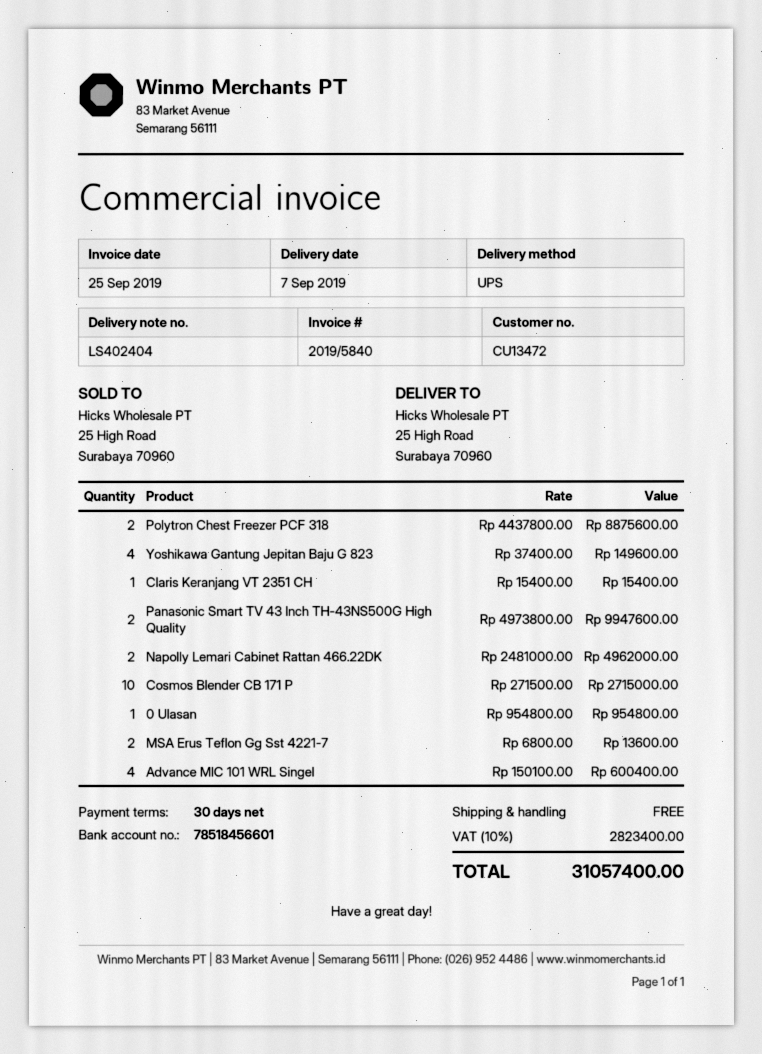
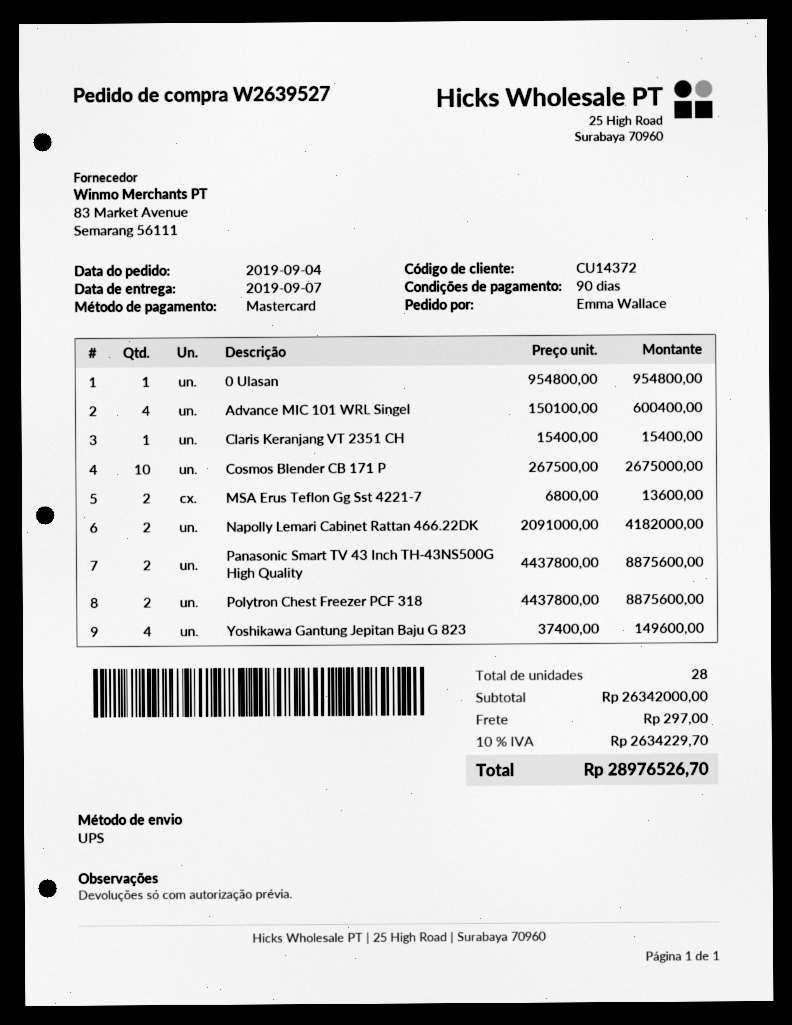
payment terms: 30 days -> 90 days
customer number: CU13472 -> CU14372
Panasonic Smart TV 43 Inch TH-43NS500G High Quality: 2 x 4973800.00 = 9947600.00 -> 2 x 4437800.00 = 8875600.00
Napolly Lemari Cabinet Rattan 466.22DK: 2 x 2481000.00 = 4962000.00 -> 2 x 2091000.00 = 4182000.00
Cosmos Blender CB 171 P: 10 x 271500.00 = 2715000.00 -> 10 x 267500.00 = 2675000.00
shipping: 0.00 -> 297.00
tax: 10% = 2823400.00 -> 10% = 2634229.70
total: 31057400.00 -> 28976526.70

